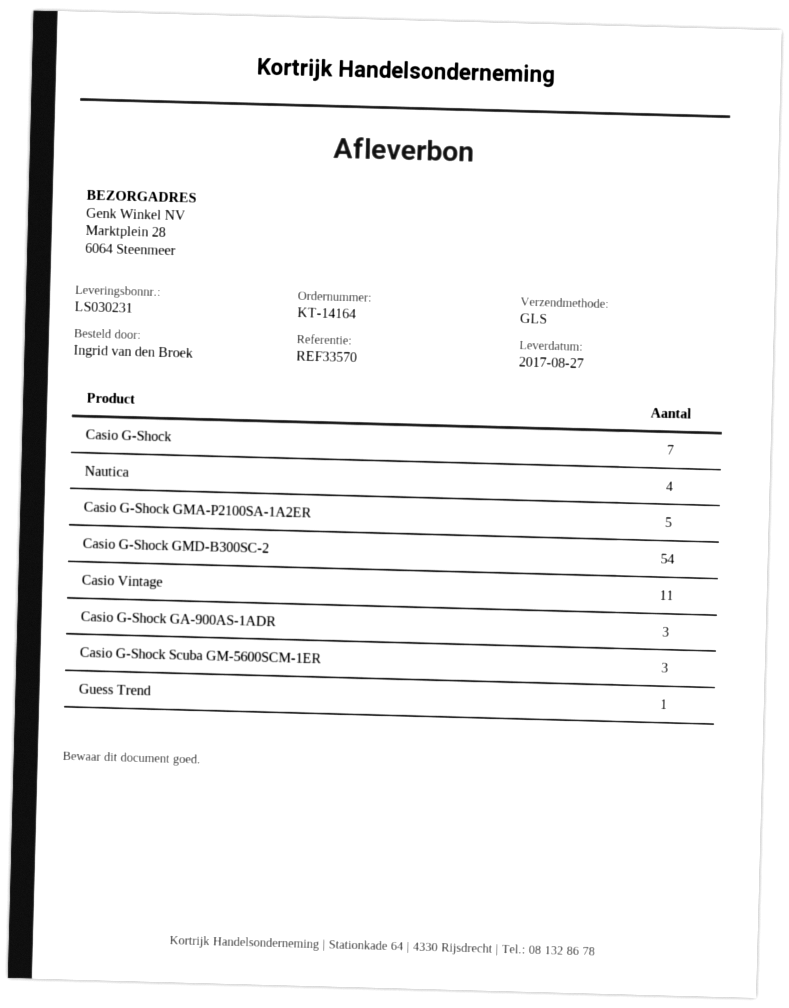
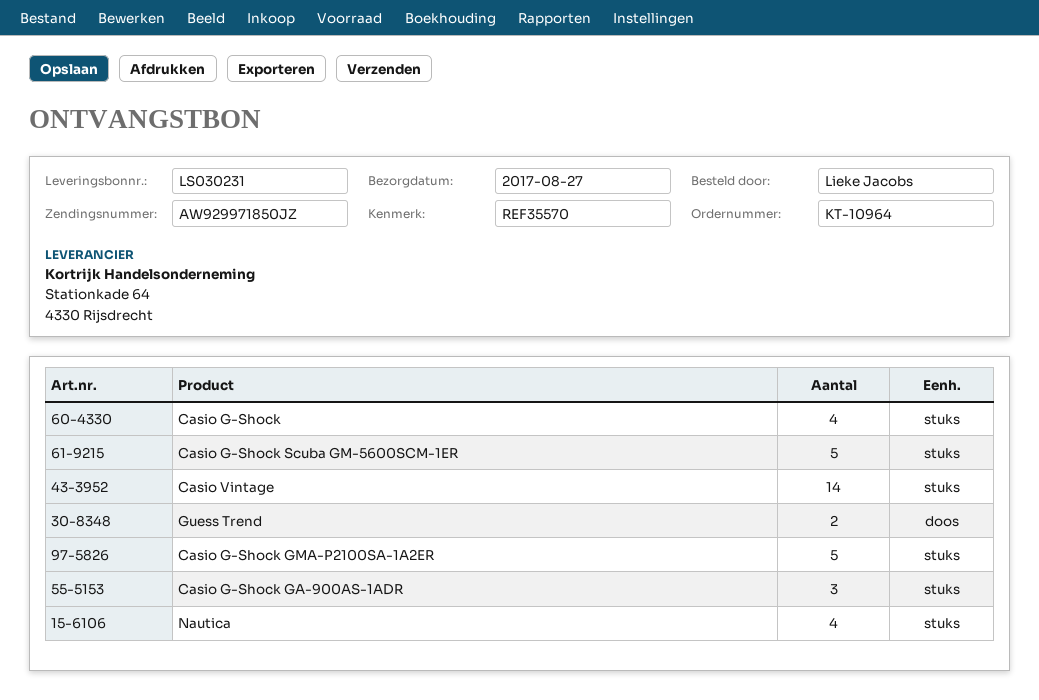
order number: KT-14164 -> KT-10964
reference: REF33570 -> REF35570
ordered by: Ingrid van den Broek -> Lieke Jacobs
Casio G-Shock: 7 -> 4
Casio G-Shock GMD-B300SC-2: 54 -> none
Casio Vintage: 11 -> 14
Casio G-Shock Scuba GM-5600SCM-1ER: 3 -> 5
Guess Trend: 1 -> 2

